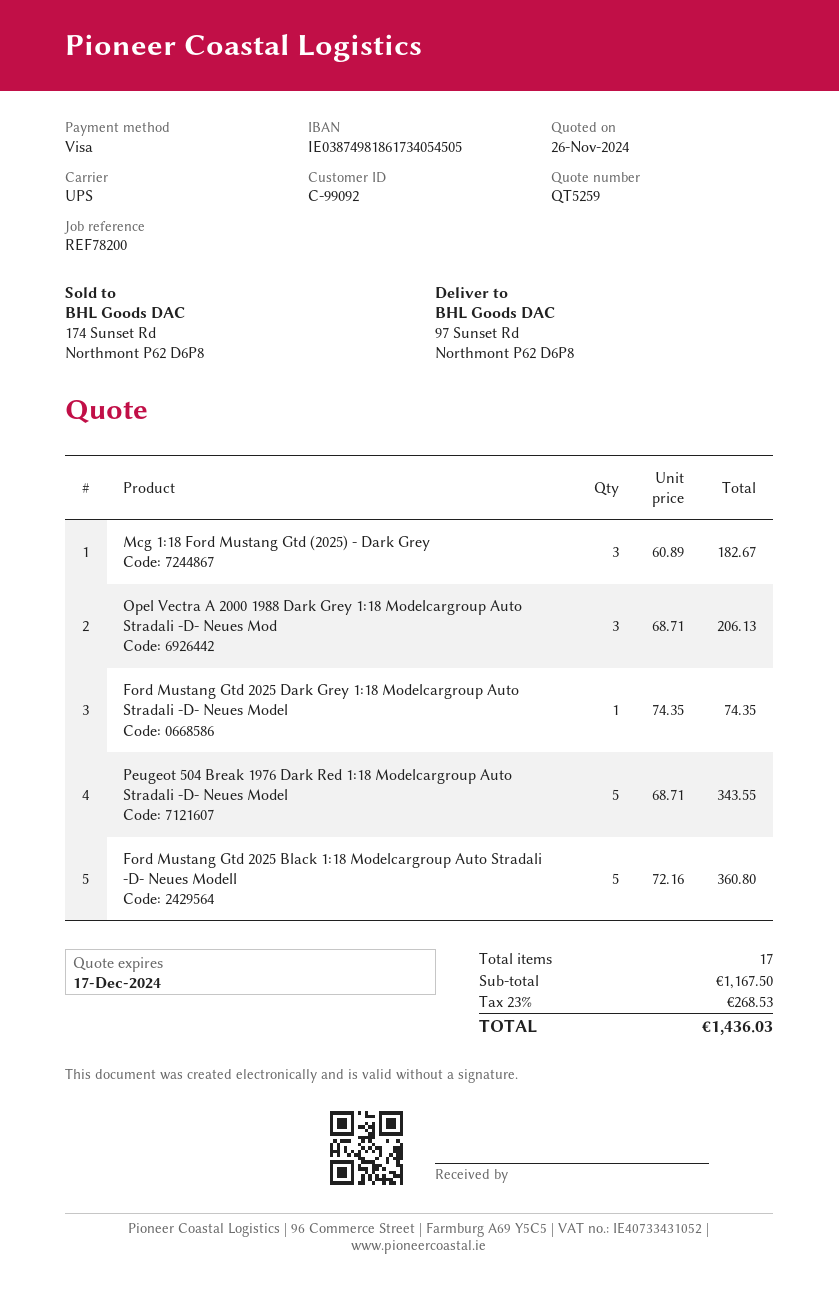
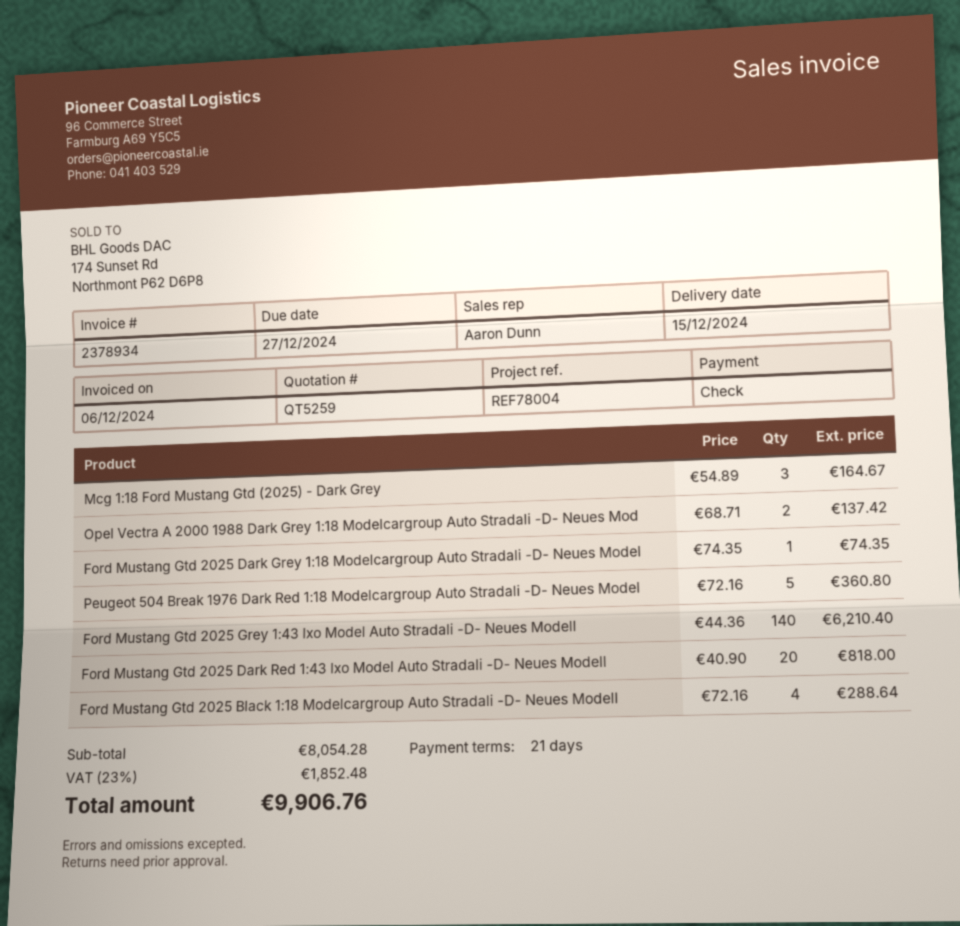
reference: REF78200 -> REF78004
payment method: Visa -> cheque
Mcg 1:18 Ford Mustang Gtd (2025) - Dark Grey: 3 x 60.89 = 182.67 -> 3 x 54.89 = 164.67
Opel Vectra A 2000 1988 Dark Grey 1:18 Modelcargroup Auto Stradali -D- Neues Mod: 3 x 68.71 = 206.13 -> 2 x 68.71 = 137.42
Peugeot 504 Break 1976 Dark Red 1:18 Modelcargroup Auto Stradali -D- Neues Model: 5 x 68.71 = 343.55 -> 5 x 72.16 = 360.80
Ford Mustang Gtd 2025 Black 1:18 Modelcargroup Auto Stradali -D- Neues Modell: 5 x 72.16 = 360.80 -> 4 x 72.16 = 288.64
Ford Mustang Gtd 2025 Grey 1:43 Ixo Model Auto Stradali -D- Neues Modell: none -> 140 x 44.36 = 6210.40
Ford Mustang Gtd 2025 Dark Red 1:43 Ixo Model Auto Stradali -D- Neues Modell: none -> 20 x 40.90 = 818.00
subtotal: 1167.50 -> 8054.28
tax: 23% = 268.53 -> 23% = 1852.48
total: 1436.03 -> 9906.76

